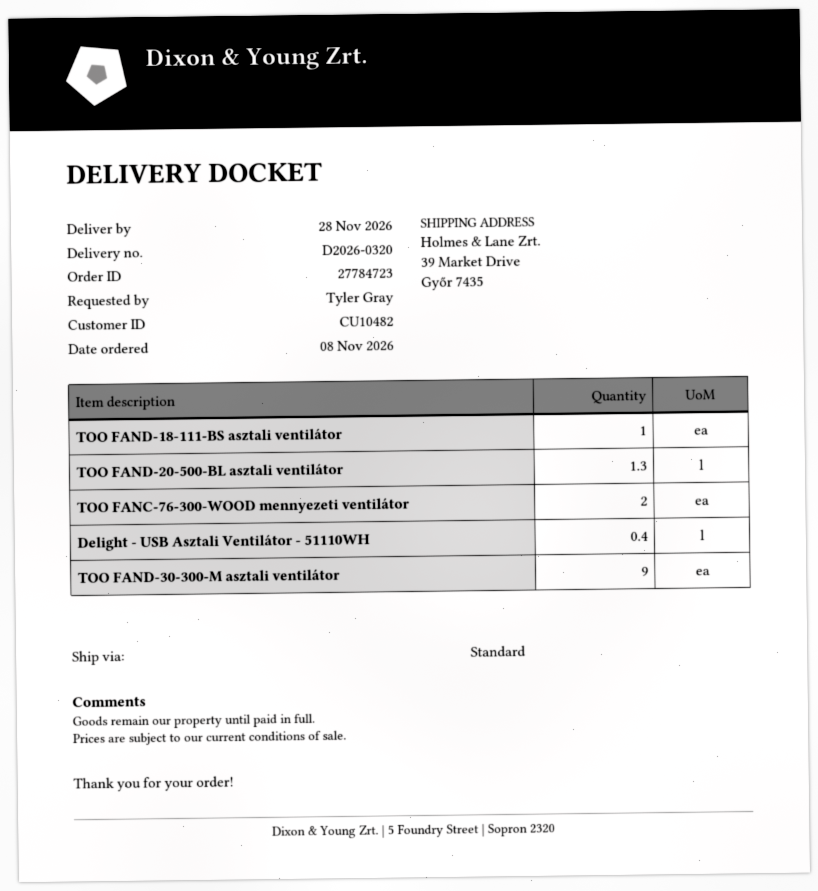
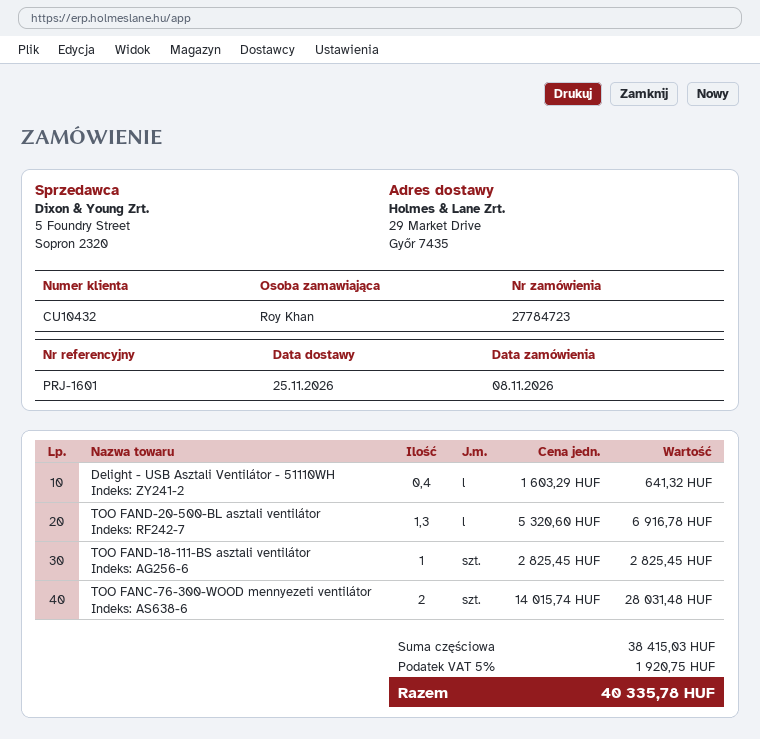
delivery date: 2026-11-28 -> 2026-11-25
customer number: CU10482 -> CU10432
ordered by: Tyler Gray -> Roy Khan
ship to: 39 Market Drive, Győr 7435 -> 29 Market Drive, Győr 7435
TOO FAND-30-300-M asztali ventilátor: 9 -> none

